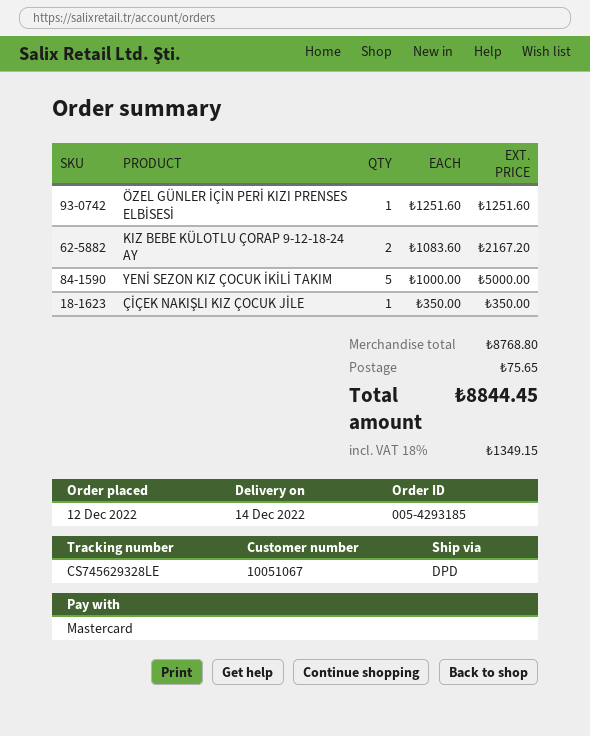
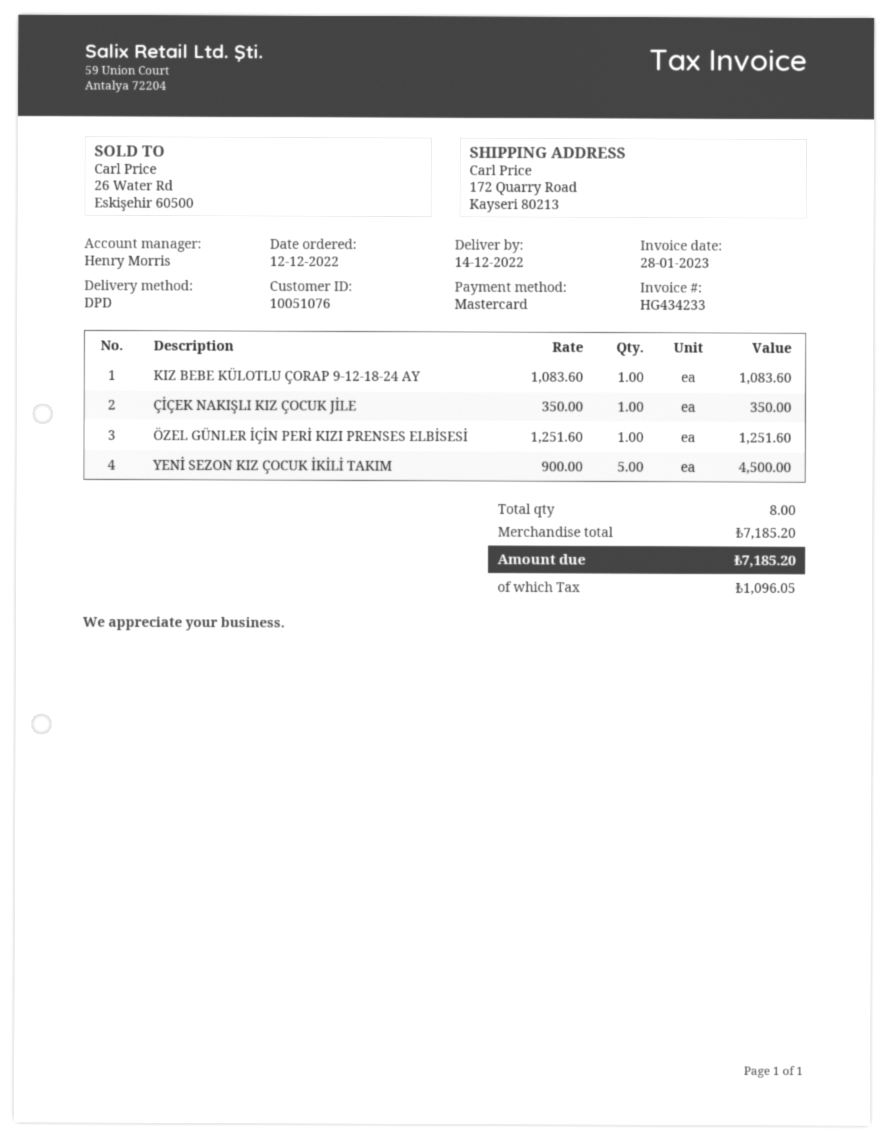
customer number: 10051067 -> 10051076
KIZ BEBE KÜLOTLU ÇORAP 9-12-18-24 AY: 2 x 1083.60 = 2167.20 -> 1 x 1083.60 = 1083.60
YENİ SEZON KIZ ÇOCUK İKİLİ TAKIM: 5 x 1000.00 = 5000.00 -> 5 x 900.00 = 4500.00
subtotal: 8768.80 -> 7185.20
shipping: 75.65 -> none
tax: 1349.15 -> 1096.05
total: 8844.45 -> 7185.20

